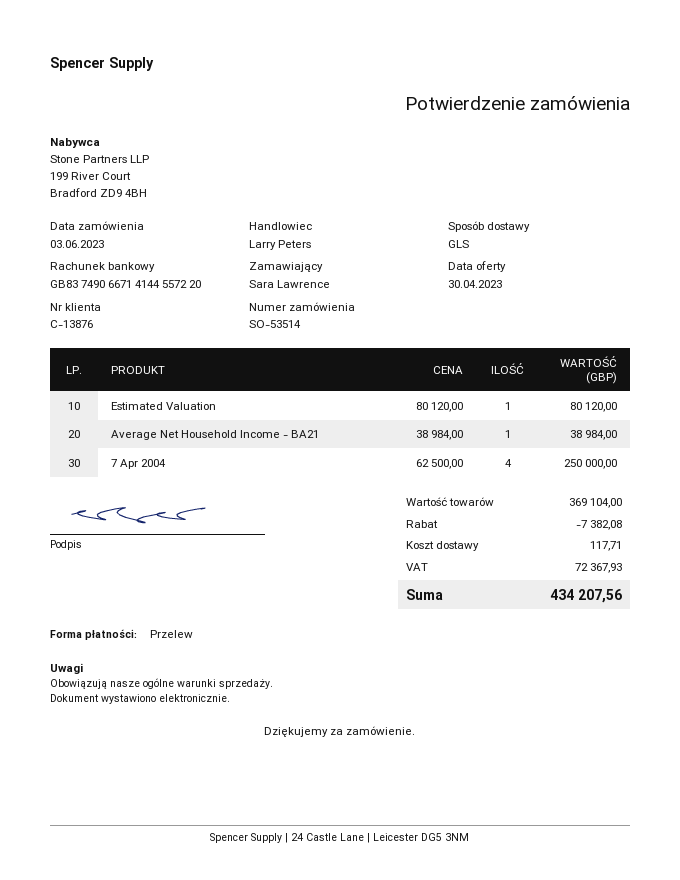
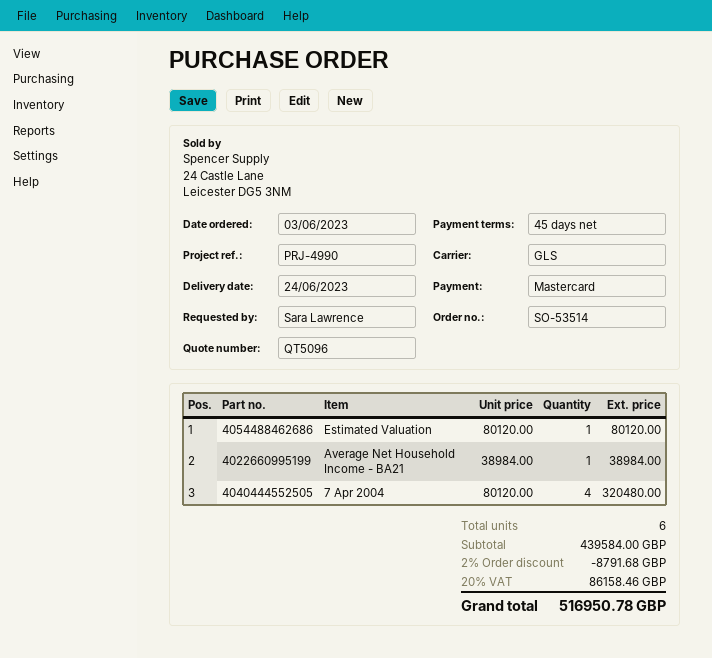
payment method: bank transfer -> Mastercard
7 Apr 2004: 4 x 62500.00 = 250000.00 -> 4 x 80120.00 = 320480.00
subtotal: 369104.00 -> 439584.00
discount: 7382.08 -> 8791.68
shipping: 117.71 -> none
tax: 72367.93 -> 86158.46
total: 434207.56 -> 516950.78

